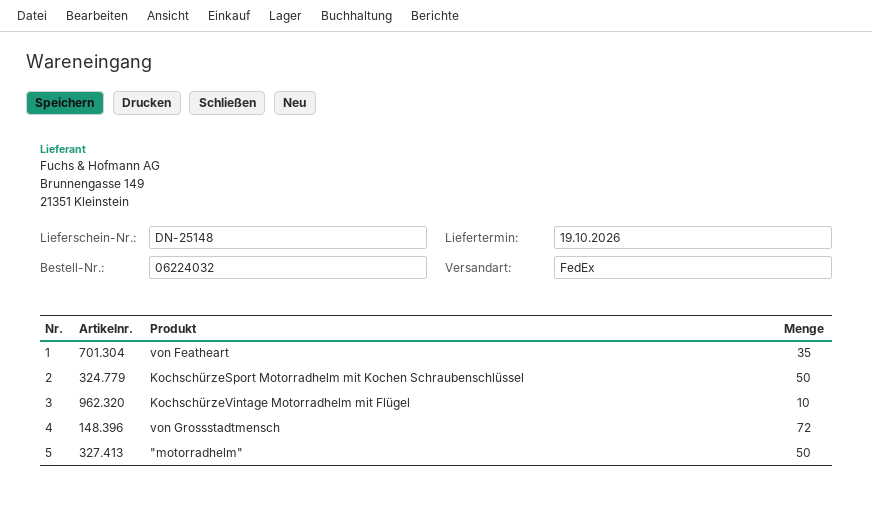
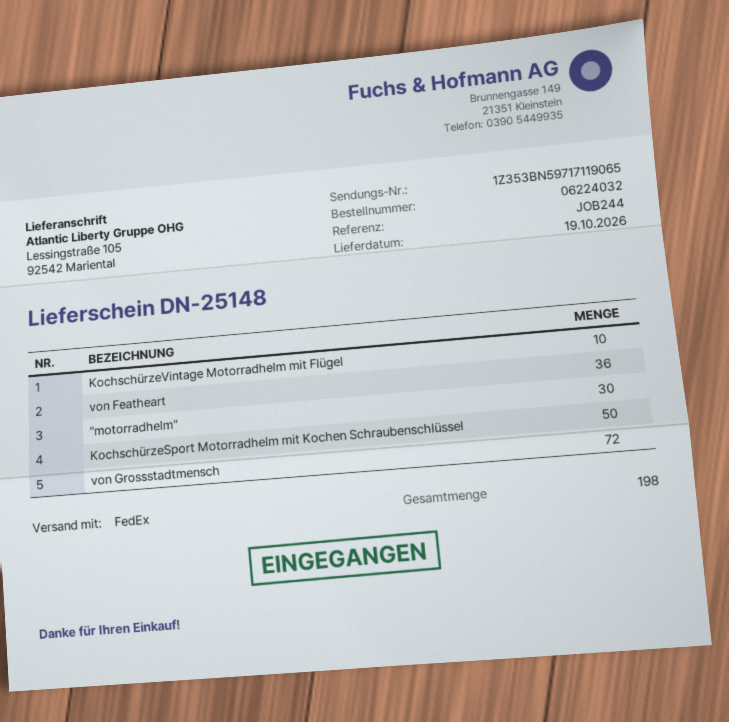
von Featheart: 35 -> 36
"motorradhelm": 50 -> 30

